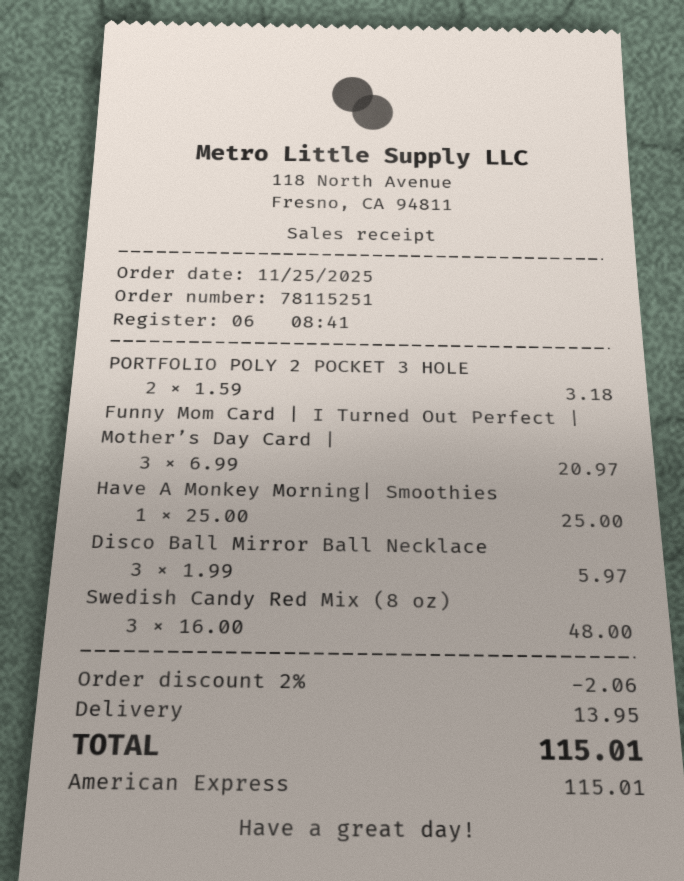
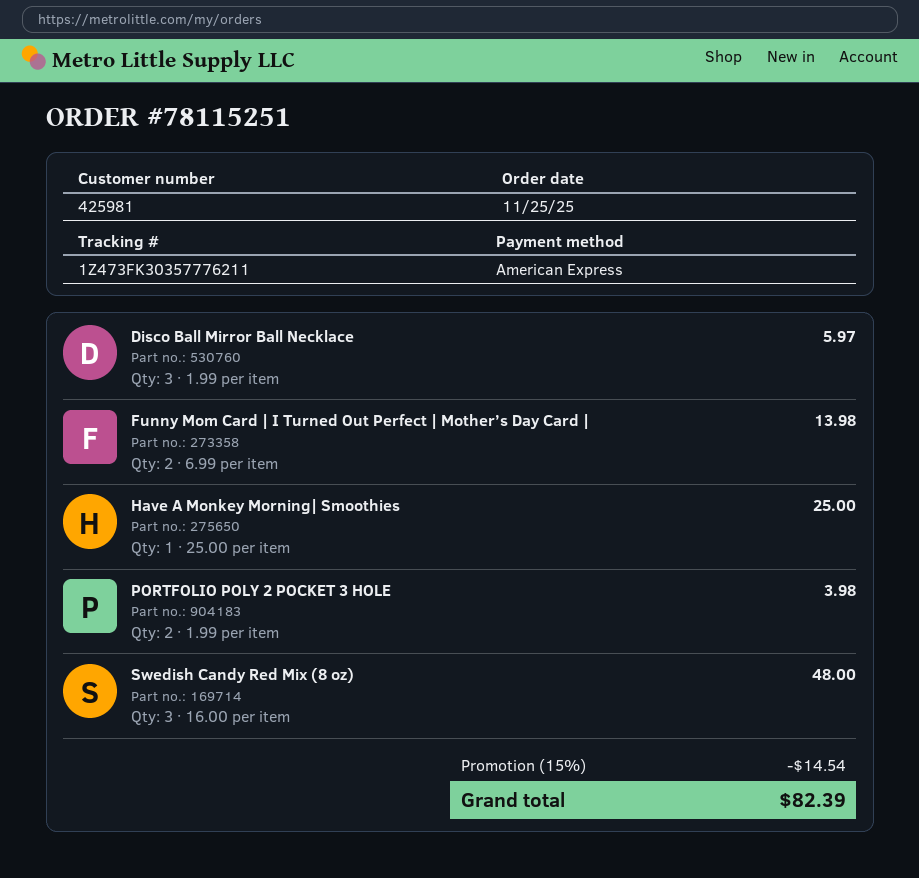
PORTFOLIO POLY 2 POCKET 3 HOLE: 2 x 1.59 = 3.18 -> 2 x 1.99 = 3.98
Funny Mom Card | I Turned Out Perfect | Mother’s Day Card |: 3 x 6.99 = 20.97 -> 2 x 6.99 = 13.98
discount: 2% = 2.06 -> 15% = 14.54
shipping: 13.95 -> none
total: 115.01 -> 82.39

